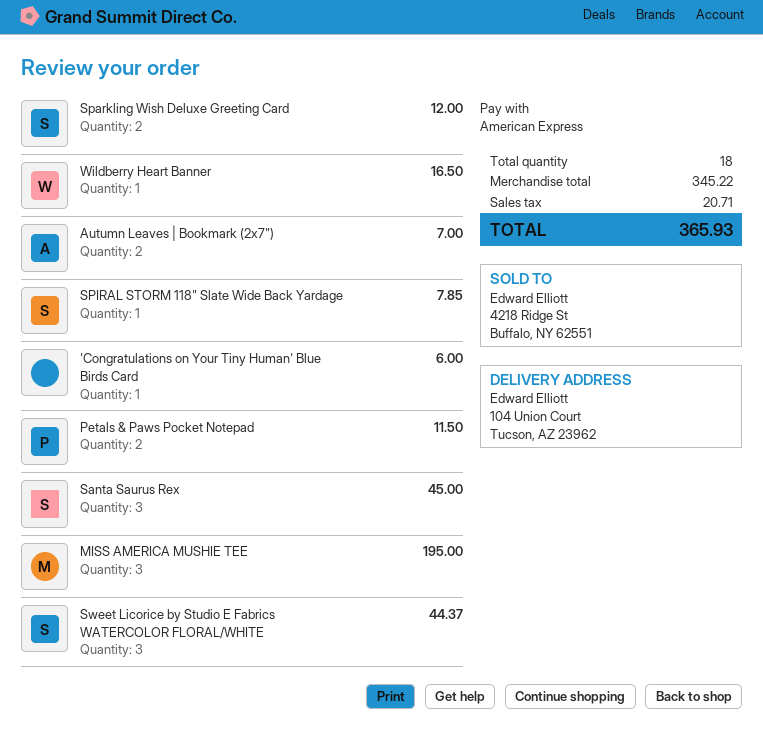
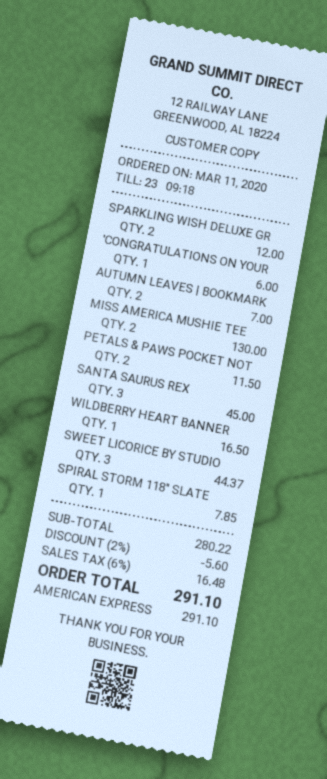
MISS AMERICA MUSHIE TEE: 3 for 195.00 -> 2 for 130.00
subtotal: 345.22 -> 280.22
discount: none -> 2% = 5.60
tax: 20.71 -> 16.48
total: 365.93 -> 291.10

